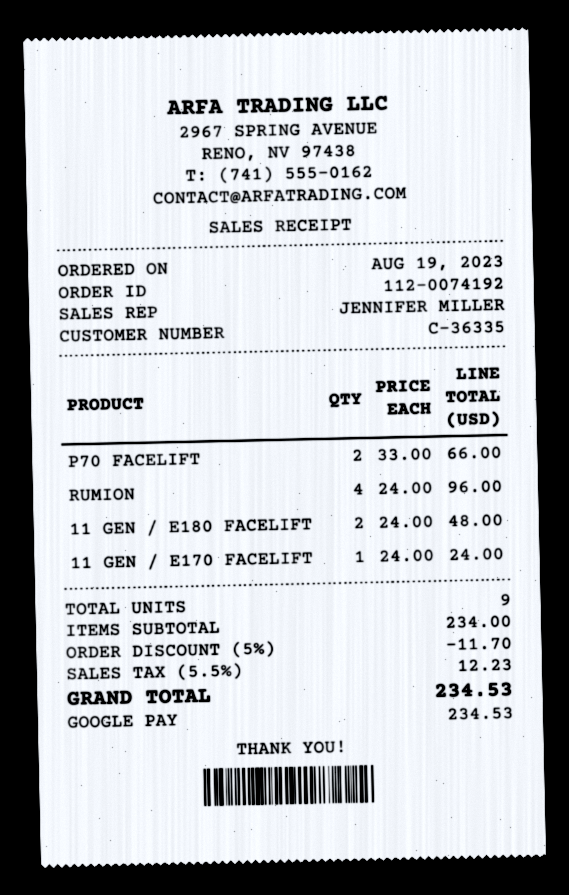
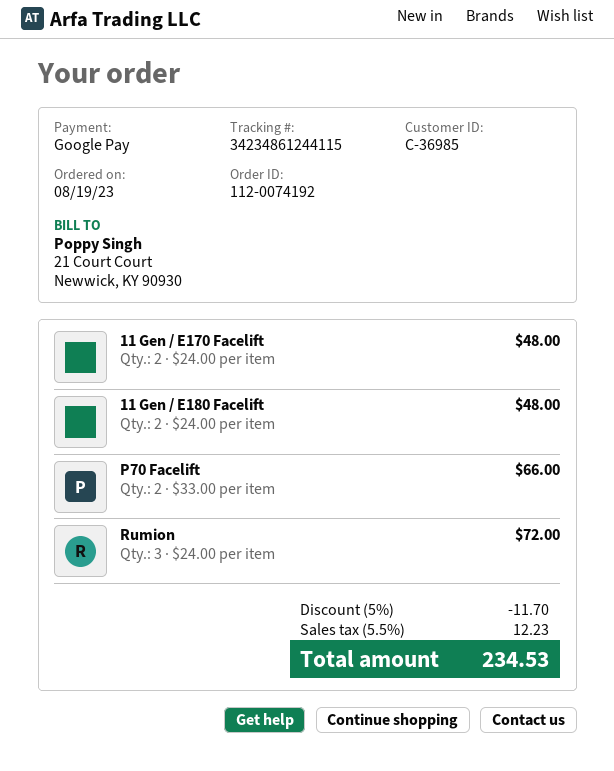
customer number: C-36335 -> C-36985
RUMION: 4 x 24.00 = 96.00 -> 3 x 24.00 = 72.00
11 GEN / E170 FACELIFT: 1 x 24.00 = 24.00 -> 2 x 24.00 = 48.00

